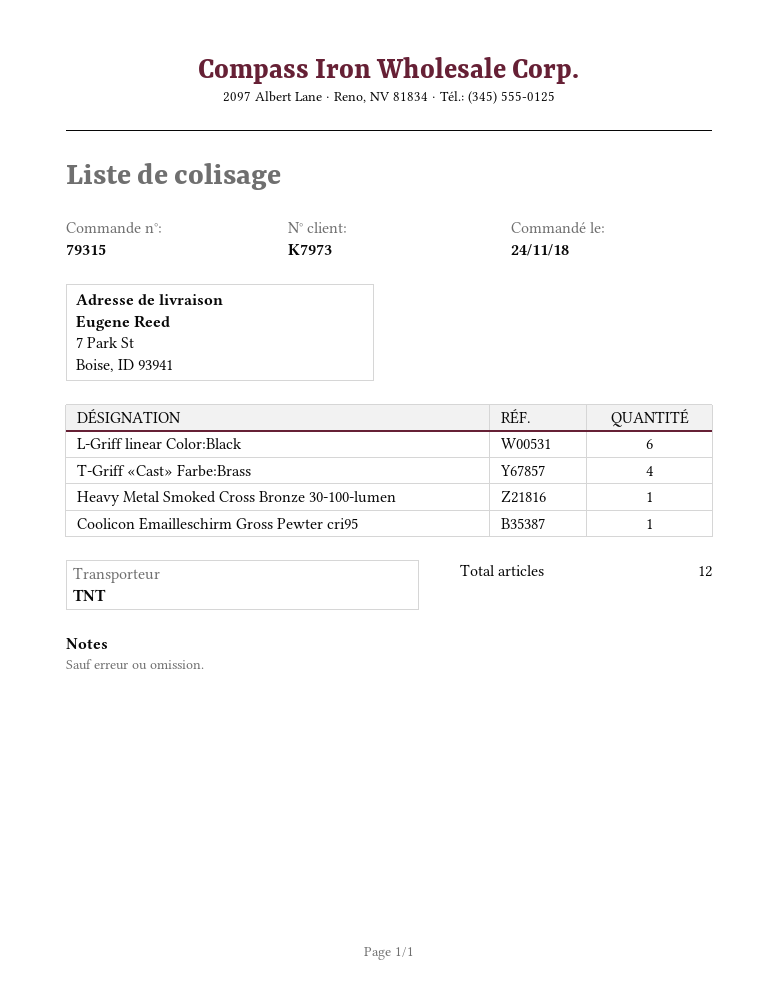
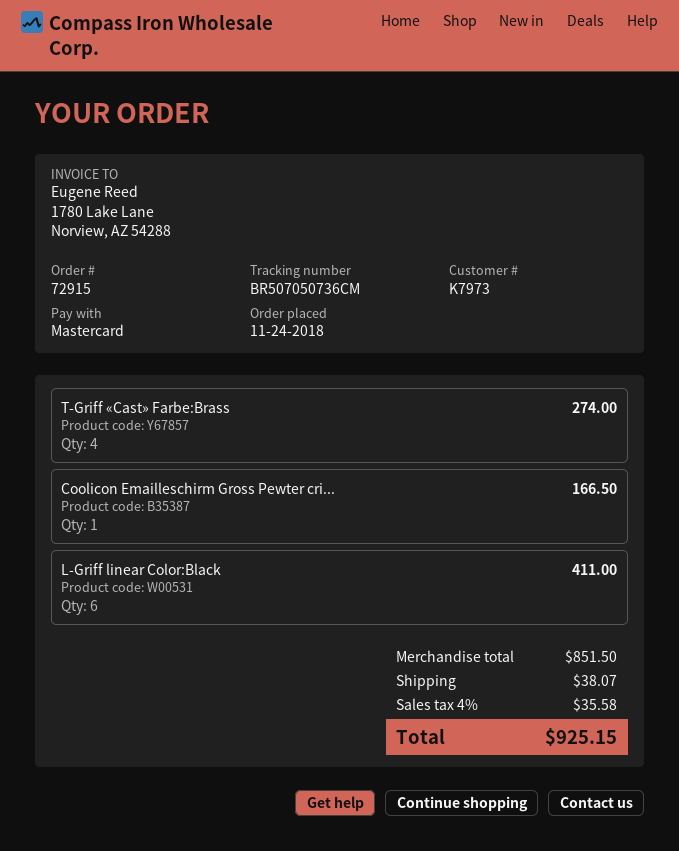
order number: 79315 -> 72915
Heavy Metal Smoked Cross Bronze 30-100-lumen: 1 -> none

